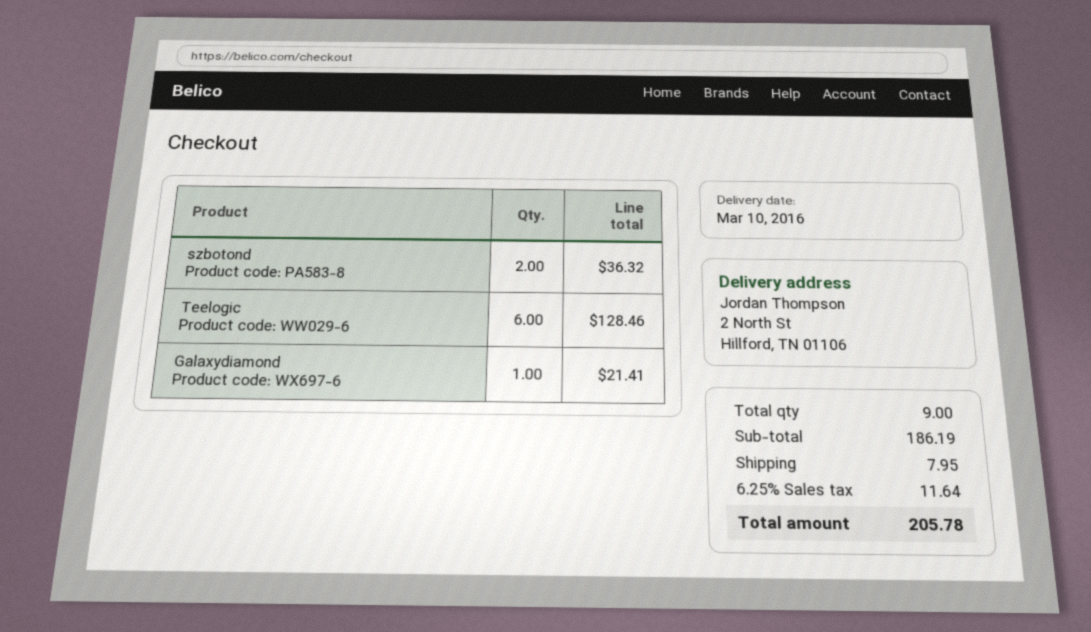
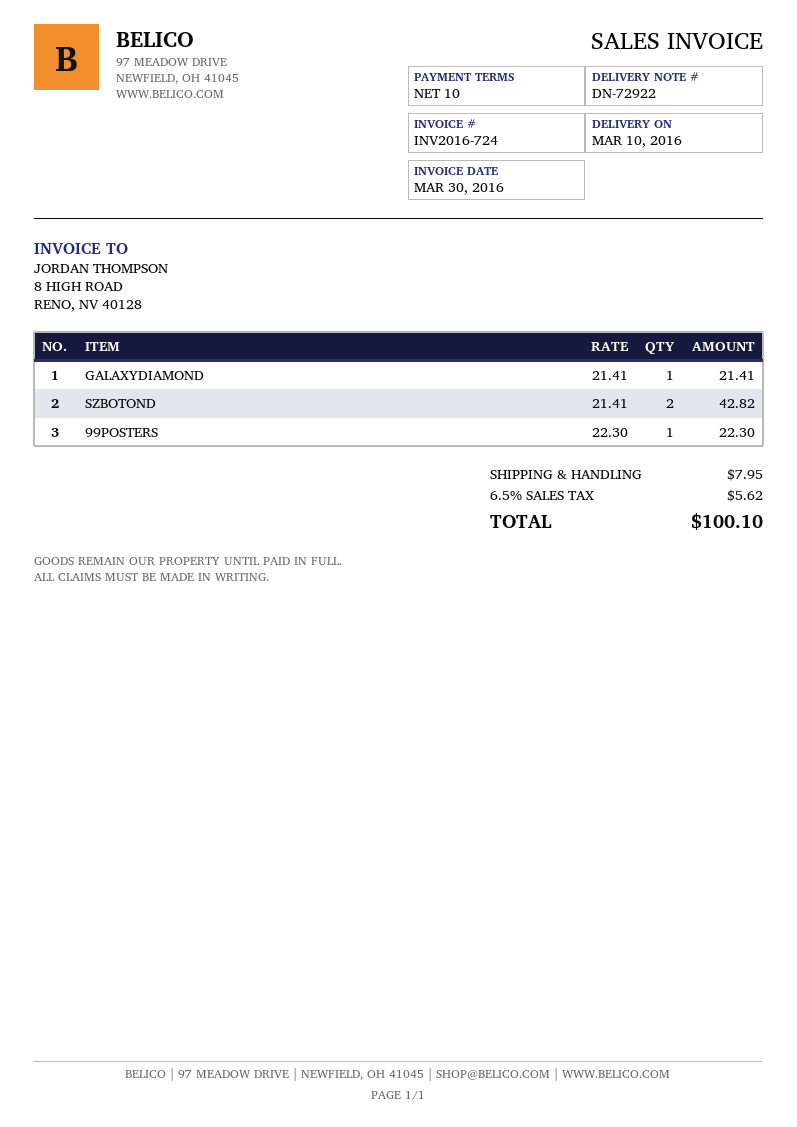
szbotond: 2 for 36.32 -> 2 for 42.82
Teelogic: 6 for 128.46 -> none
99POSTERS: none -> 1 for 22.30
tax: 6.25% = 11.64 -> 6.5% = 5.62
total: 205.78 -> 100.10

